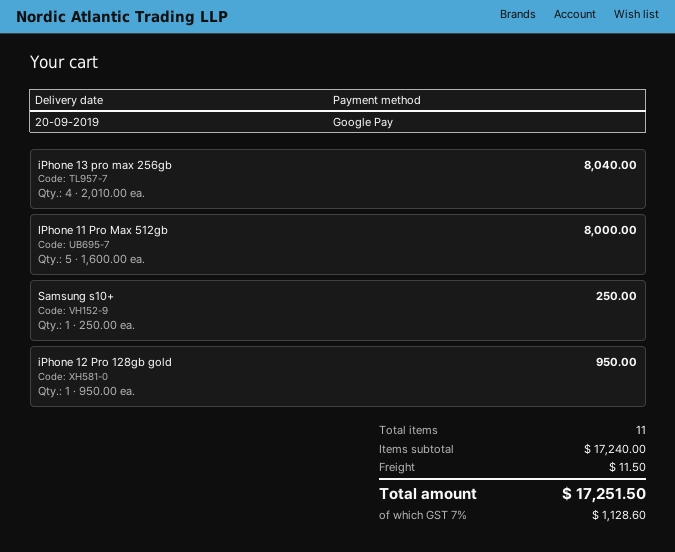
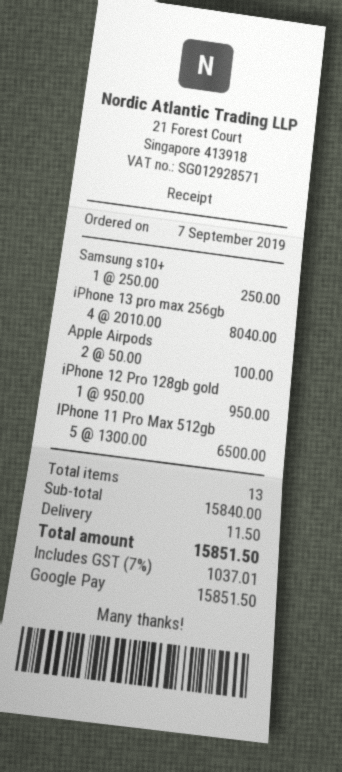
IPhone 11 Pro Max 512gb: 5 x 1600.00 = 8000.00 -> 5 x 1300.00 = 6500.00
Apple Airpods: none -> 2 x 50.00 = 100.00
total quantity: 11 -> 13
subtotal: 17240.00 -> 15840.00
tax: 7% = 1128.60 -> 7% = 1037.01
total: 17251.50 -> 15851.50

